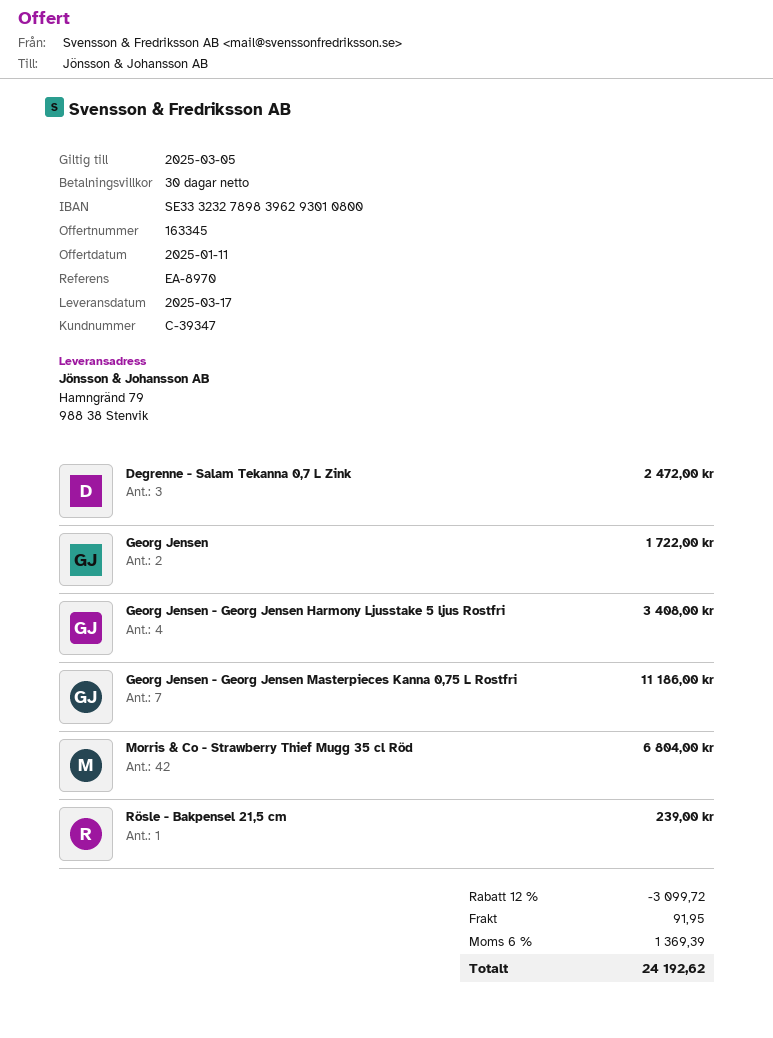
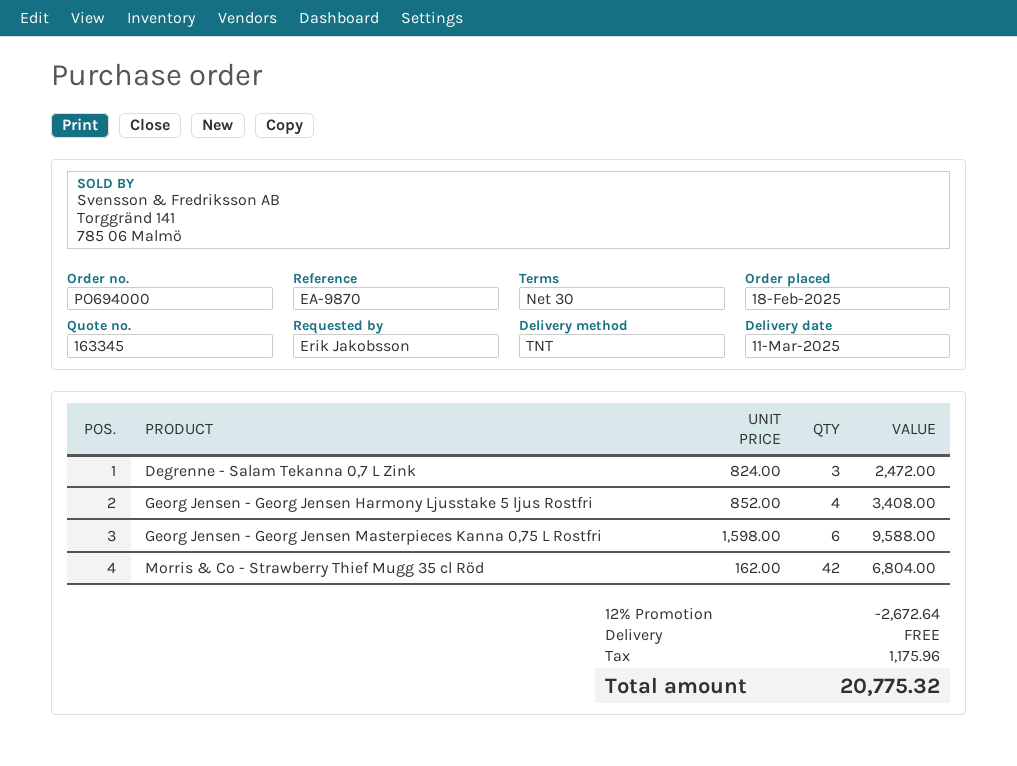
delivery date: 2025-03-17 -> 2025-03-11
reference: EA-8970 -> EA-9870
Georg Jensen: 2 for 1722.00 -> none
Georg Jensen - Georg Jensen Masterpieces Kanna 0,75 L Rostfri: 7 for 11186.00 -> 6 for 9588.00
Rösle - Bakpensel 21,5 cm: 1 for 239.00 -> none
discount: 12% = 3099.72 -> 12% = 2672.64
shipping: 91.95 -> 0.00
tax: 1369.39 -> 1175.96
total: 24192.62 -> 20775.32

